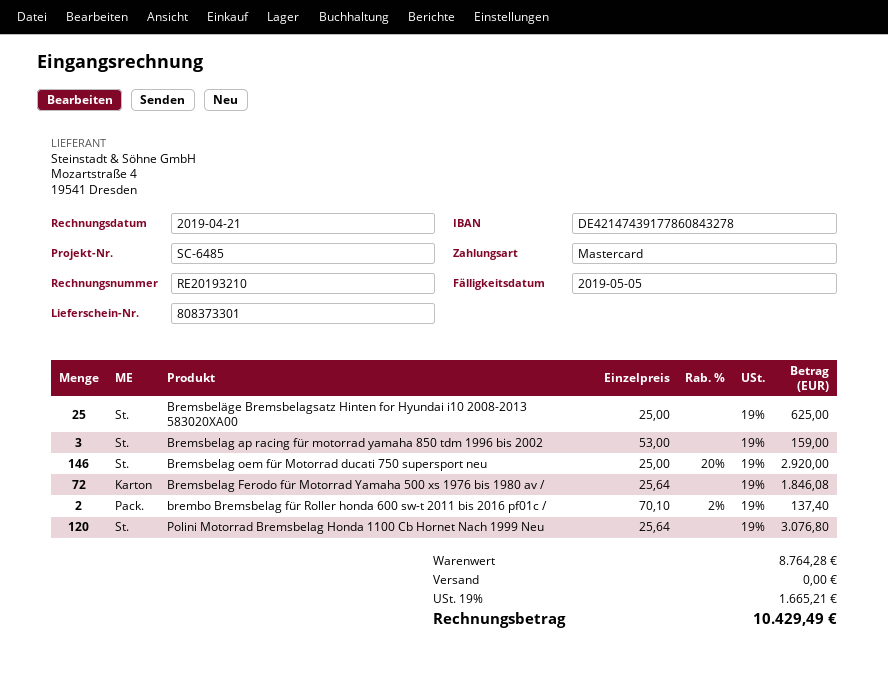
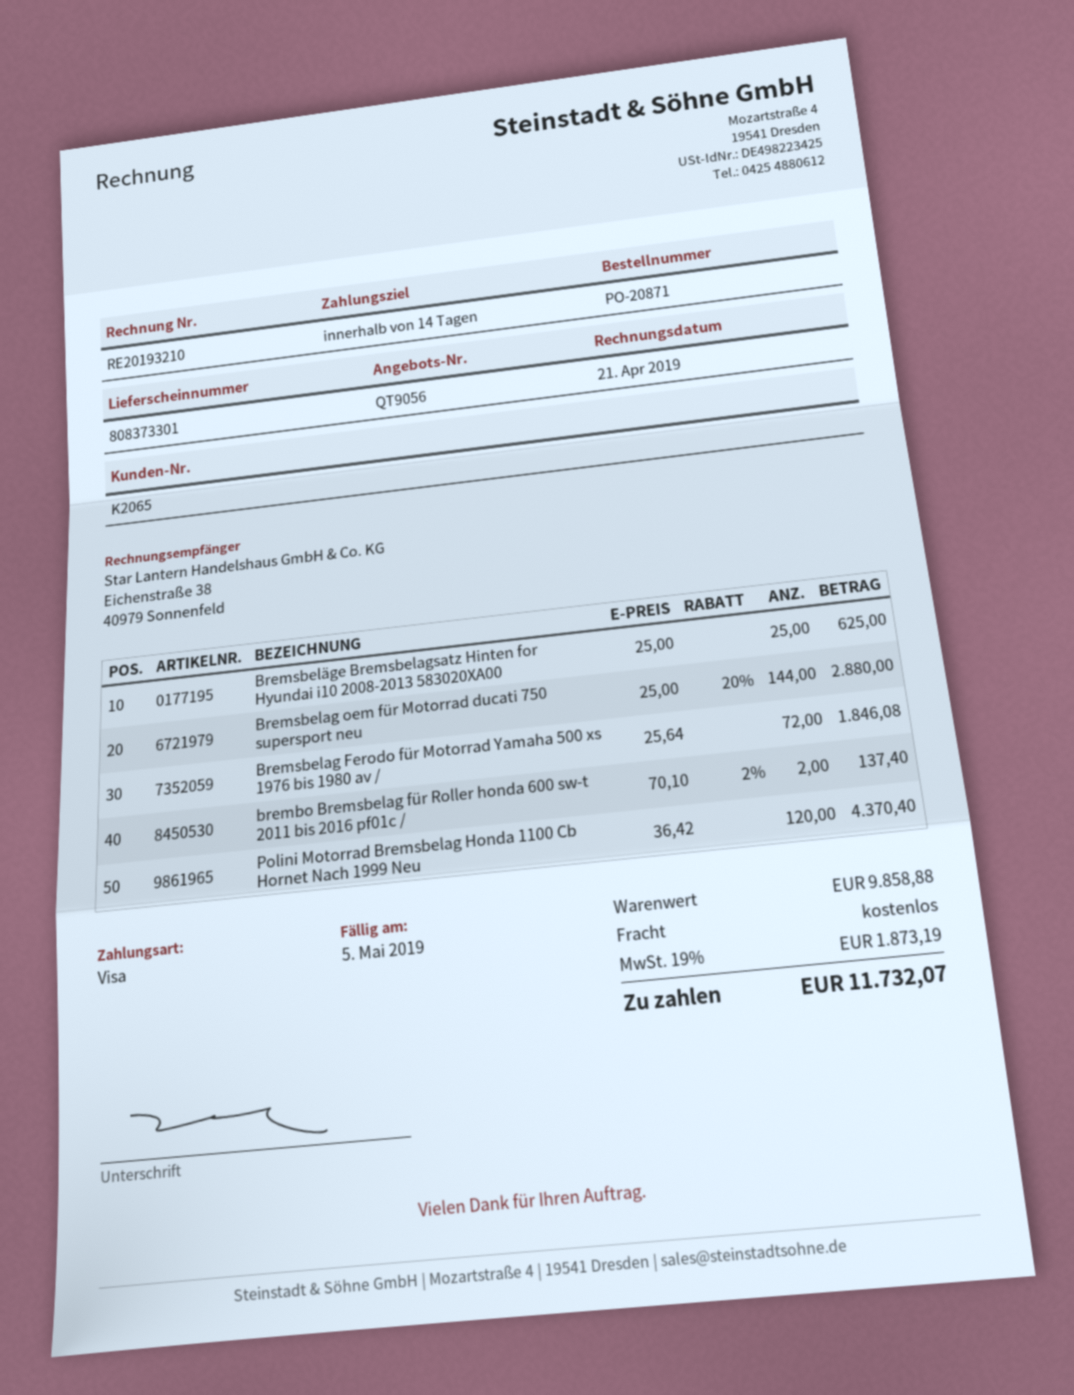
payment method: Mastercard -> Visa
Bremsbelag ap racing für motorrad yamaha 850 tdm 1996 bis 2002: 3 x 53.00 = 159.00 -> none
Bremsbelag oem für Motorrad ducati 750 supersport neu: 146 x 25.00 - 20% = 2920.00 -> 144 x 25.00 - 20% = 2880.00
Polini Motorrad Bremsbelag Honda 1100 Cb Hornet Nach 1999 Neu: 120 x 25.64 = 3076.80 -> 120 x 36.42 = 4370.40
subtotal: 8764.28 -> 9858.88
tax: 19% = 1665.21 -> 19% = 1873.19
total: 10429.49 -> 11732.07

